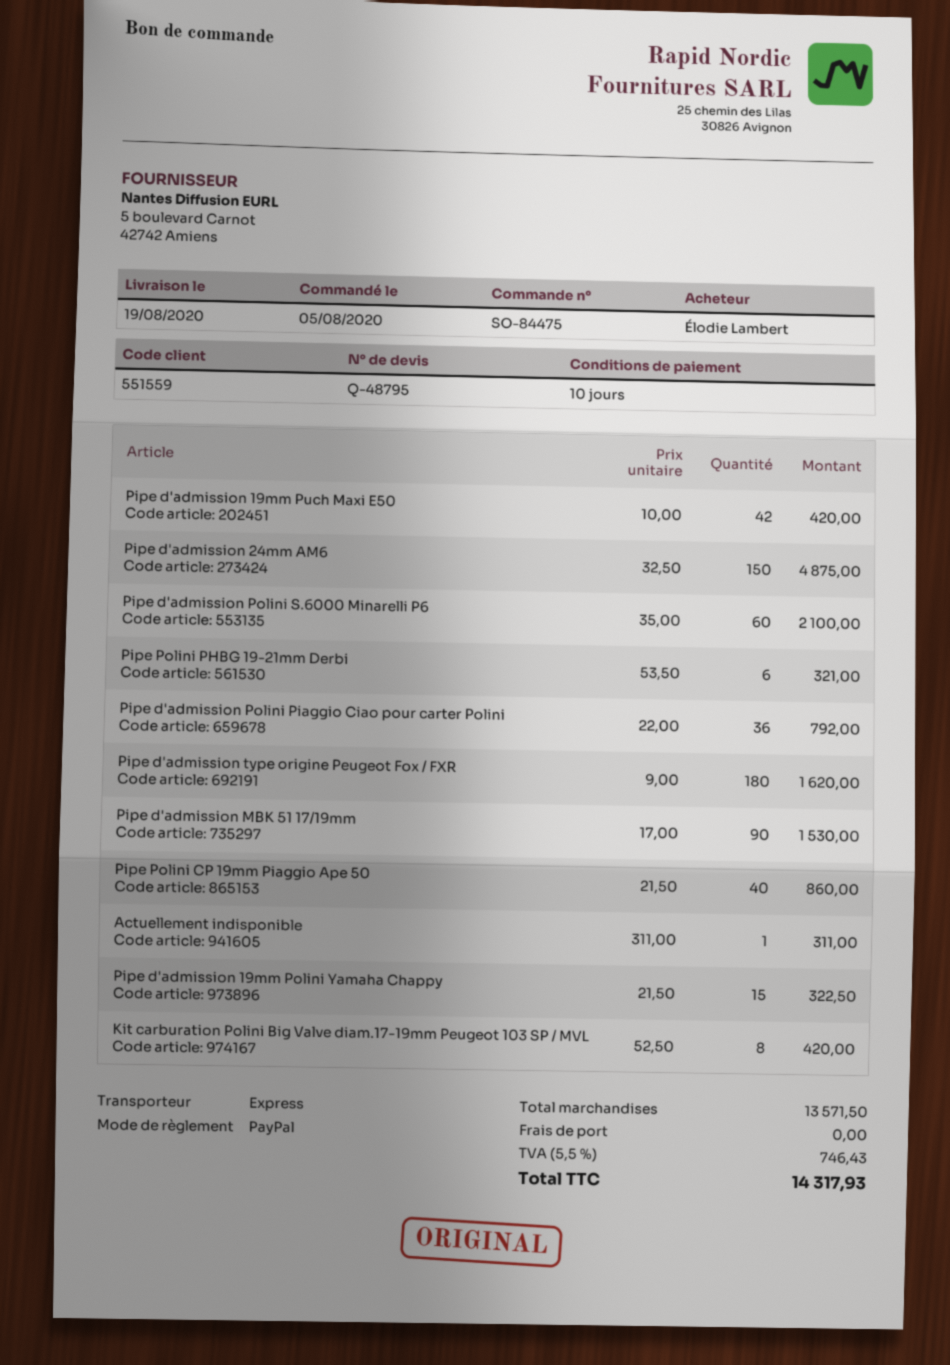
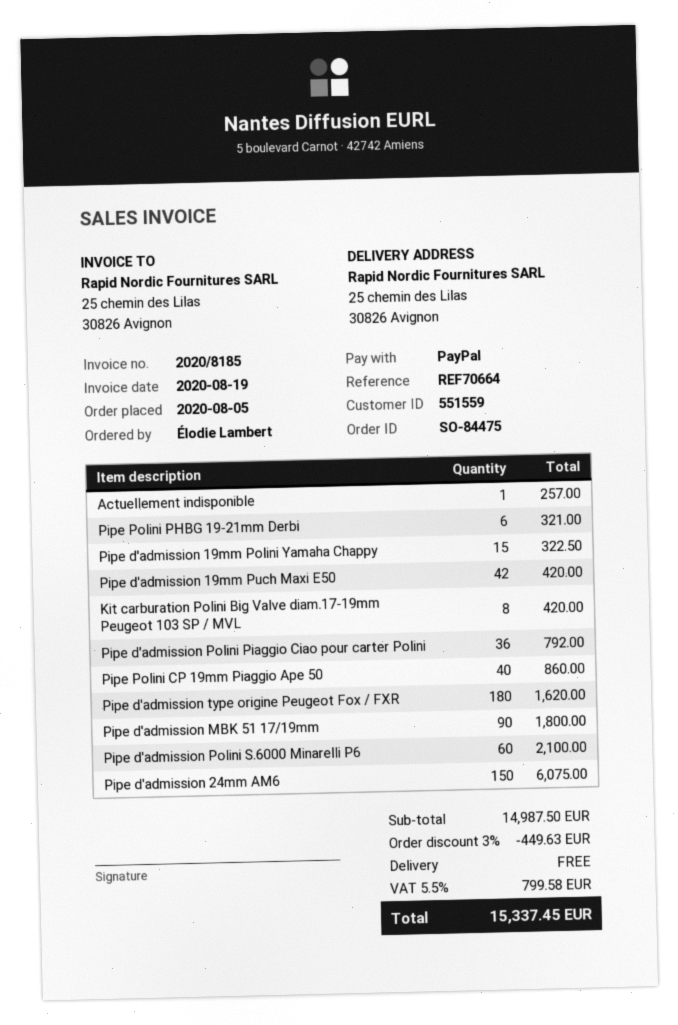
Pipe d'admission 24mm AM6: 150 for 4875.00 -> 150 for 6075.00
Pipe d'admission MBK 51 17/19mm: 90 for 1530.00 -> 90 for 1800.00
Actuellement indisponible: 1 for 311.00 -> 1 for 257.00
subtotal: 13571.50 -> 14987.50
discount: none -> 3% = 449.63
tax: 5.5% = 746.43 -> 5.5% = 799.58
total: 14317.93 -> 15337.45

